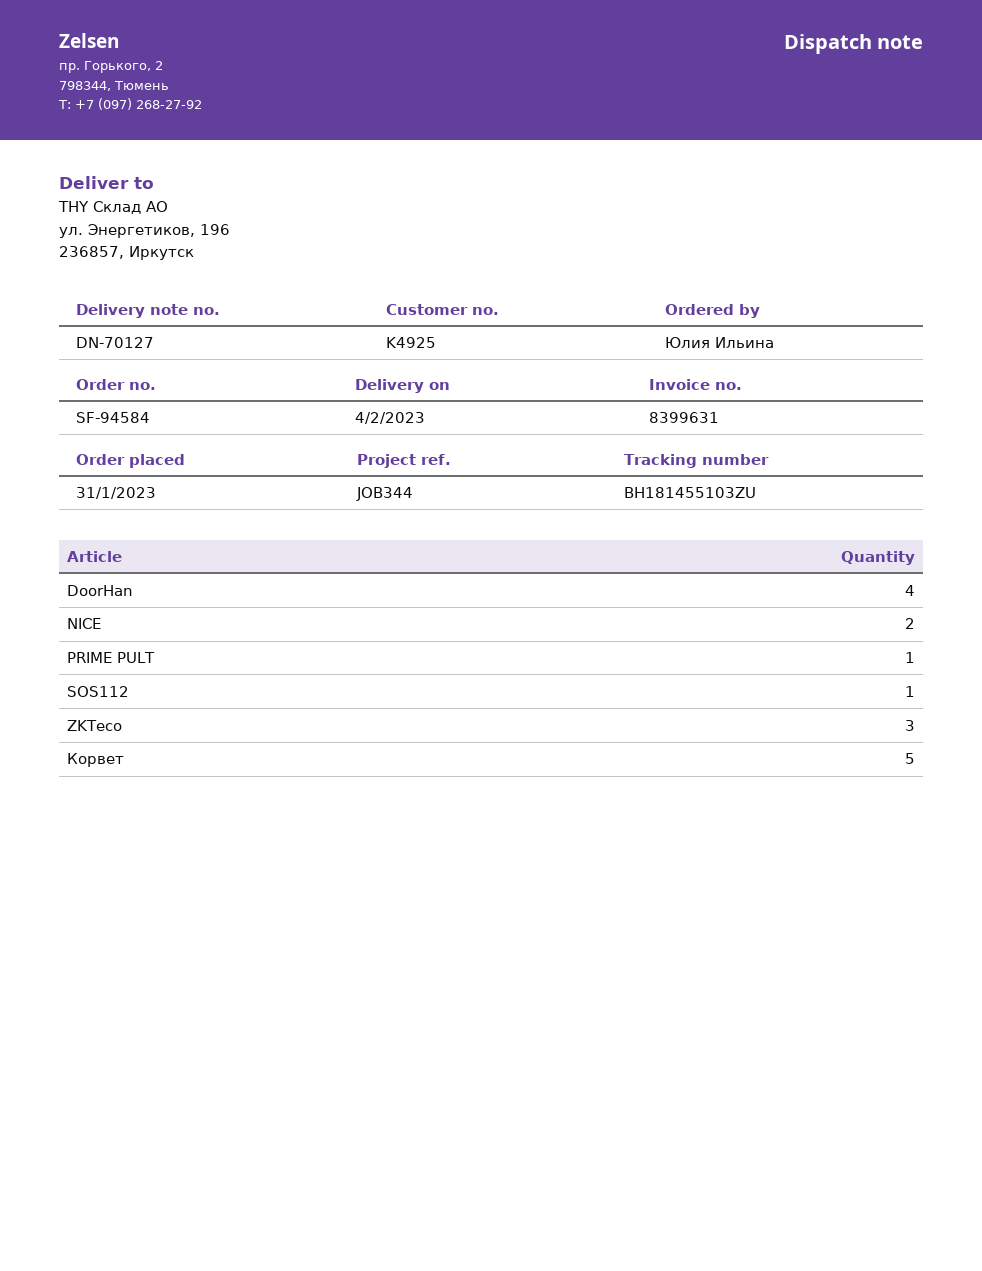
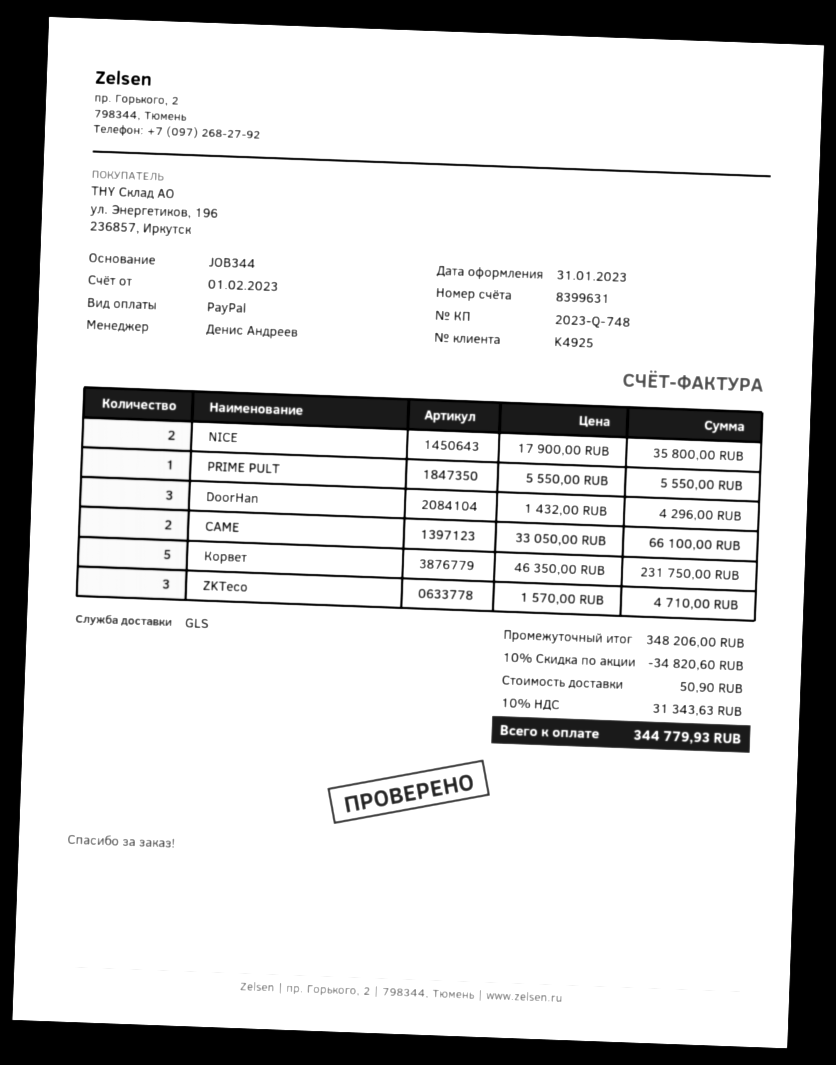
DoorHan: 4 -> 3
SOS112: 1 -> none
CAME: none -> 2

